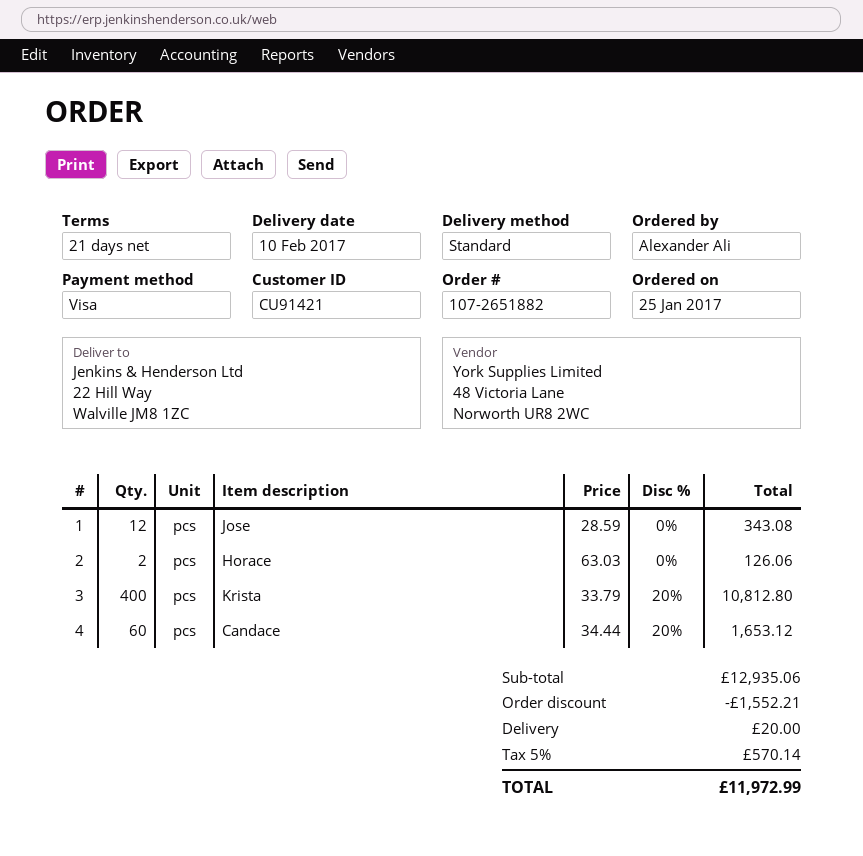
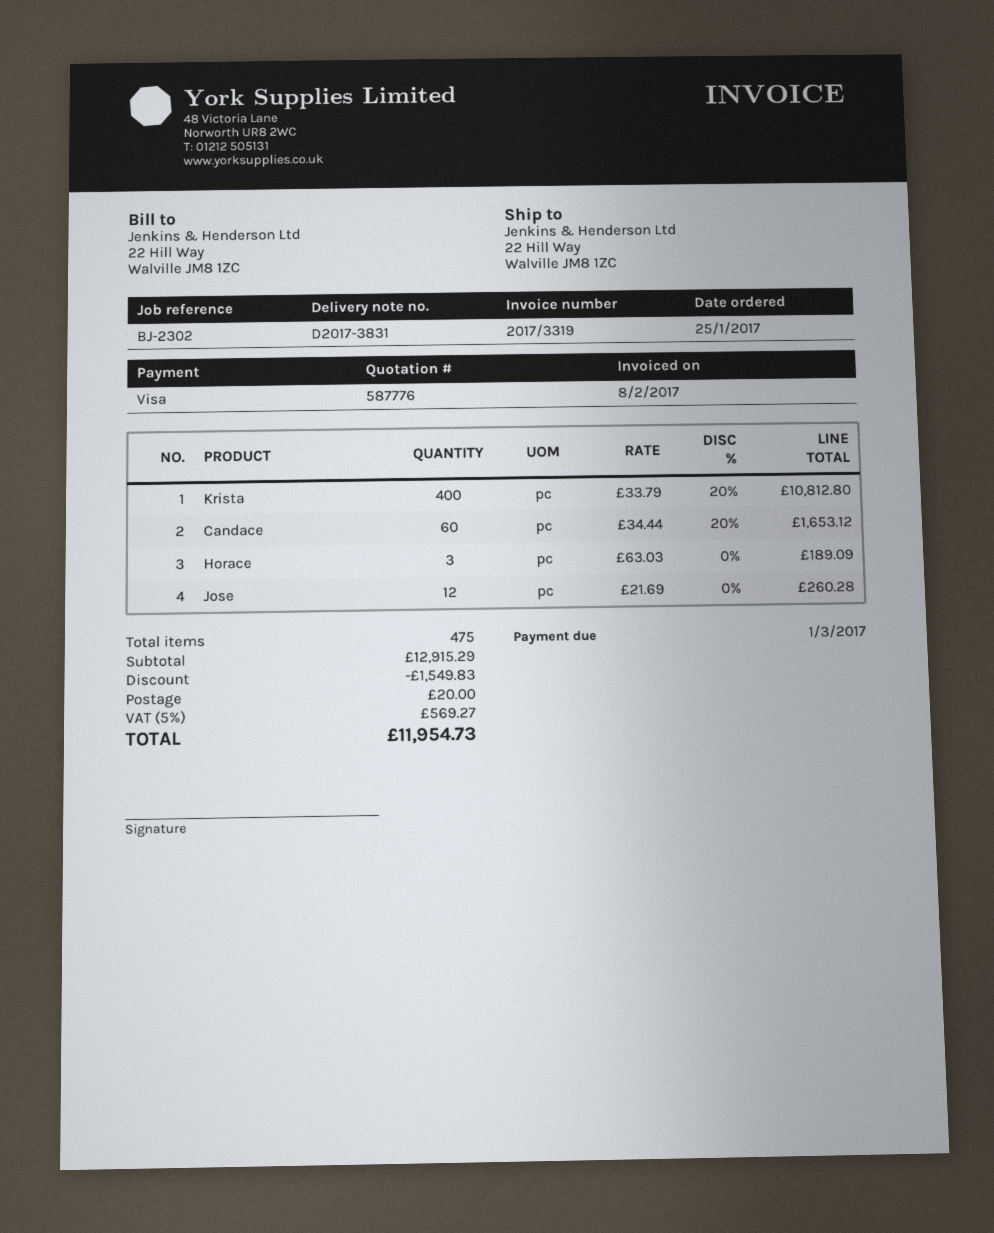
Jose: 12 x 28.59 = 343.08 -> 12 x 21.69 = 260.28
Horace: 2 x 63.03 = 126.06 -> 3 x 63.03 = 189.09
subtotal: 12935.06 -> 12915.29
discount: 1552.21 -> 1549.83
tax: 5% = 570.14 -> 5% = 569.27
total: 11972.99 -> 11954.73

